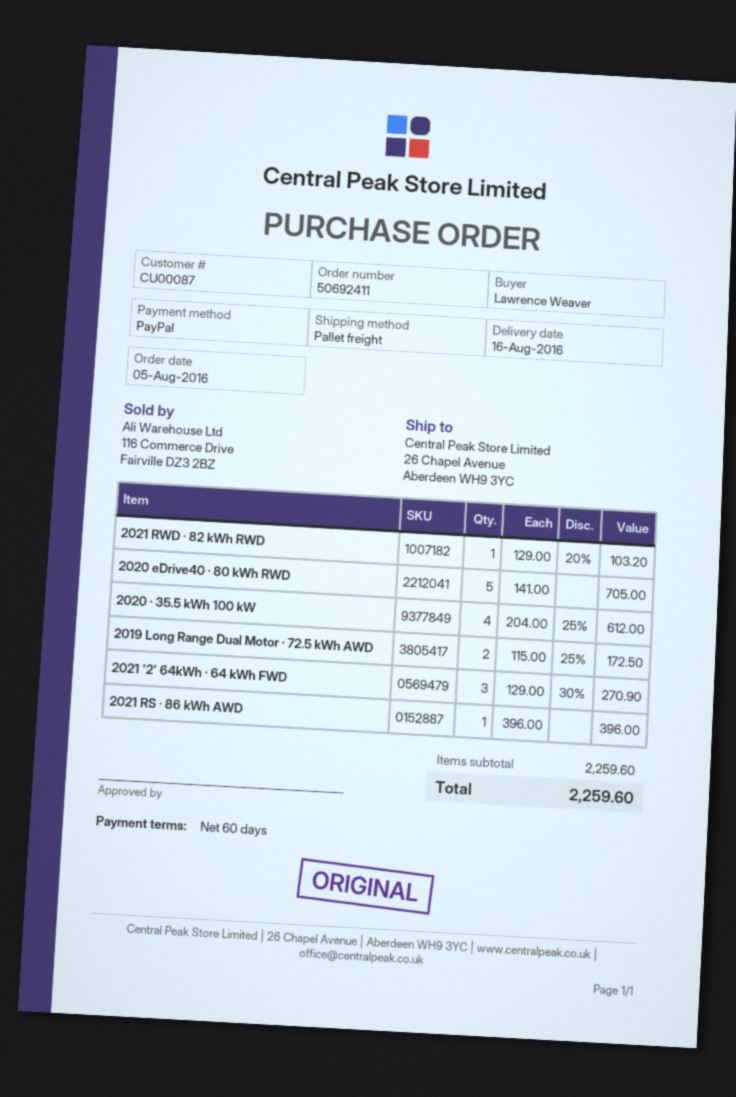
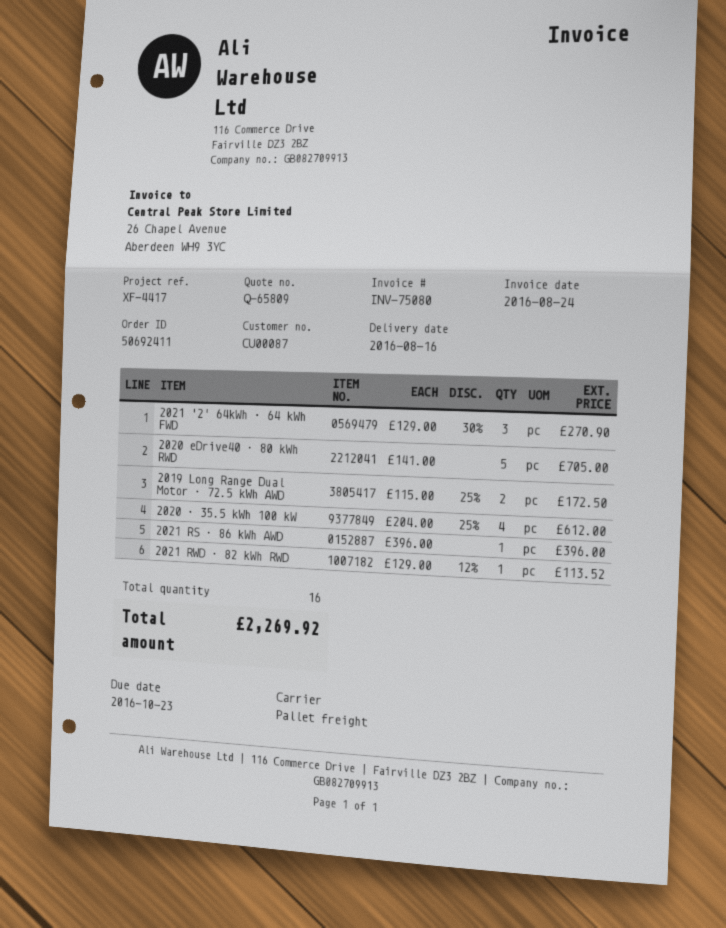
2021 RWD · 82 kWh RWD: 1 x 129.00 - 20% = 103.20 -> 1 x 129.00 - 12% = 113.52
total: 2259.60 -> 2269.92

